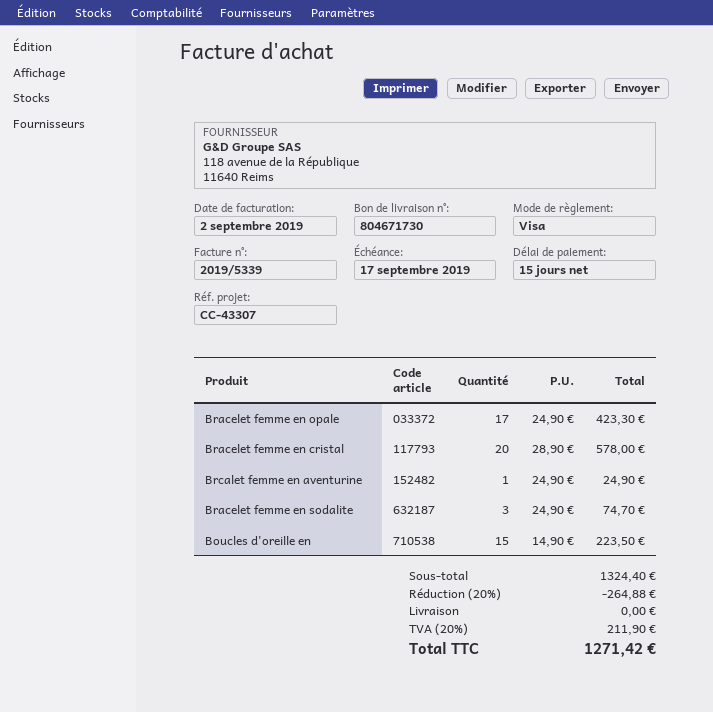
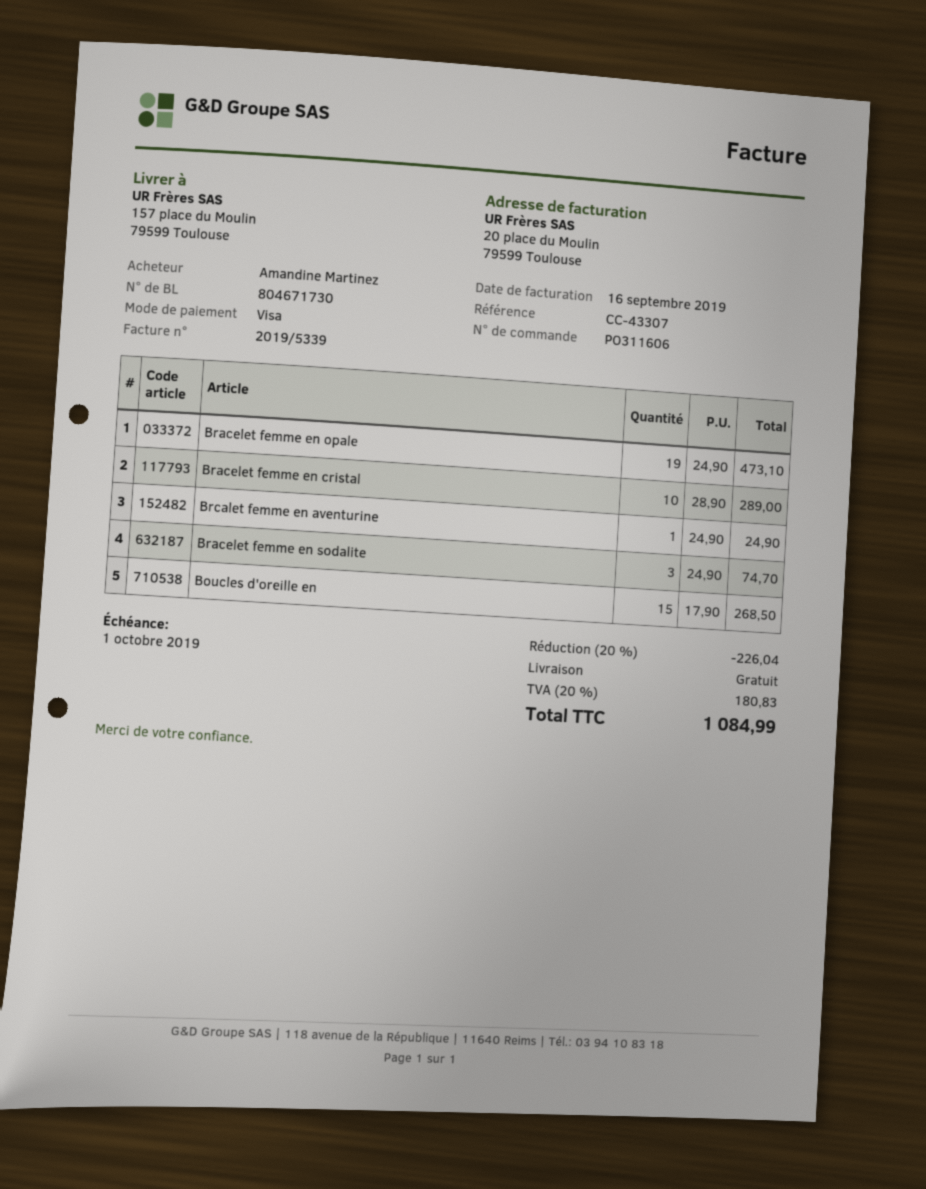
invoice date: 2019-09-02 -> 2019-09-16
due date: 2019-09-17 -> 2019-10-01
Bracelet femme en opale: 17 x 24.90 = 423.30 -> 19 x 24.90 = 473.10
Bracelet femme en cristal: 20 x 28.90 = 578.00 -> 10 x 28.90 = 289.00
Boucles d'oreille en: 15 x 14.90 = 223.50 -> 15 x 17.90 = 268.50
discount: 20% = 264.88 -> 20% = 226.04
tax: 20% = 211.90 -> 20% = 180.83
total: 1271.42 -> 1084.99

